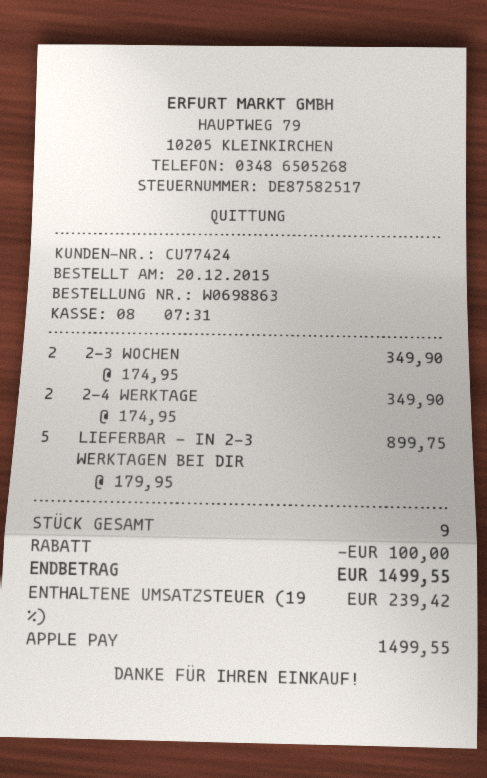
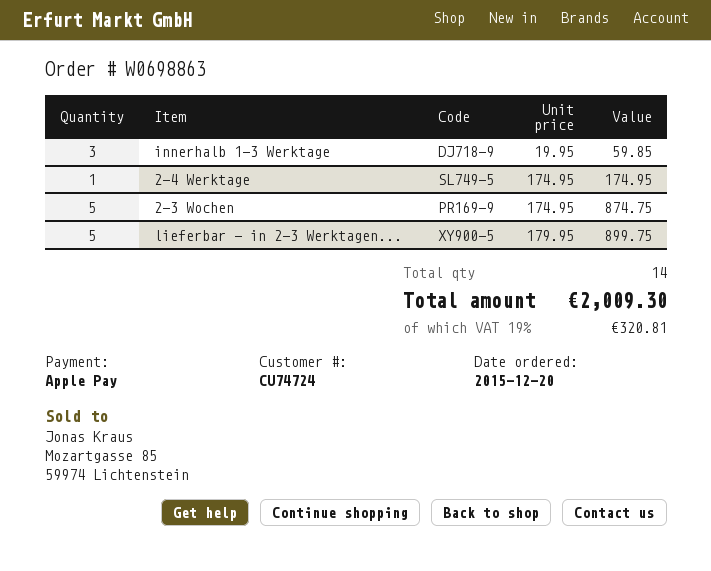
customer number: CU77424 -> CU74724
2-3 WOCHEN: 2 x 174.95 = 349.90 -> 5 x 174.95 = 874.75
2-4 WERKTAGE: 2 x 174.95 = 349.90 -> 1 x 174.95 = 174.95
innerhalb 1-3 Werktage: none -> 3 x 19.95 = 59.85
total quantity: 9 -> 14
discount: 100.00 -> none
tax: 19% = 239.42 -> 19% = 320.81
total: 1499.55 -> 2009.30

